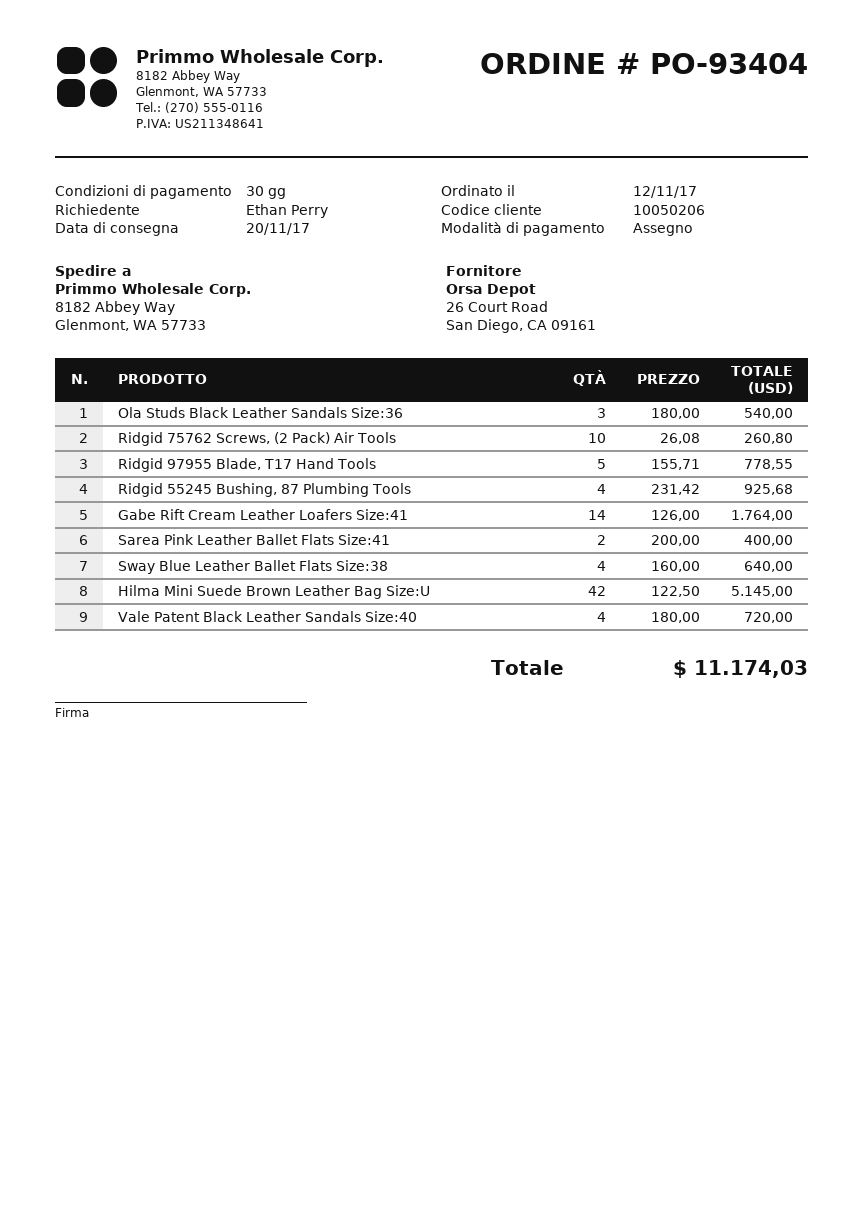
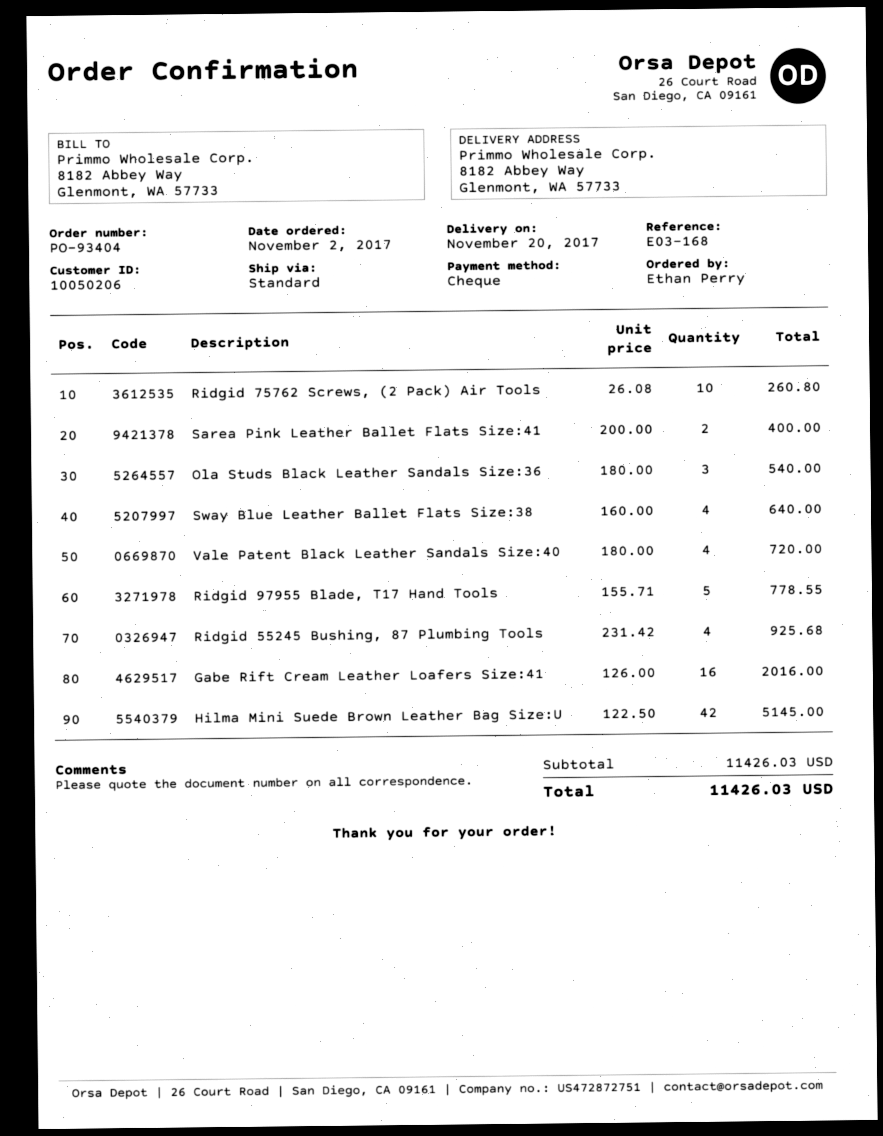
order date: 2017-11-12 -> 2017-11-02
Gabe Rift Cream Leather Loafers Size:41: 14 x 126.00 = 1764.00 -> 16 x 126.00 = 2016.00
total: 11174.03 -> 11426.03

